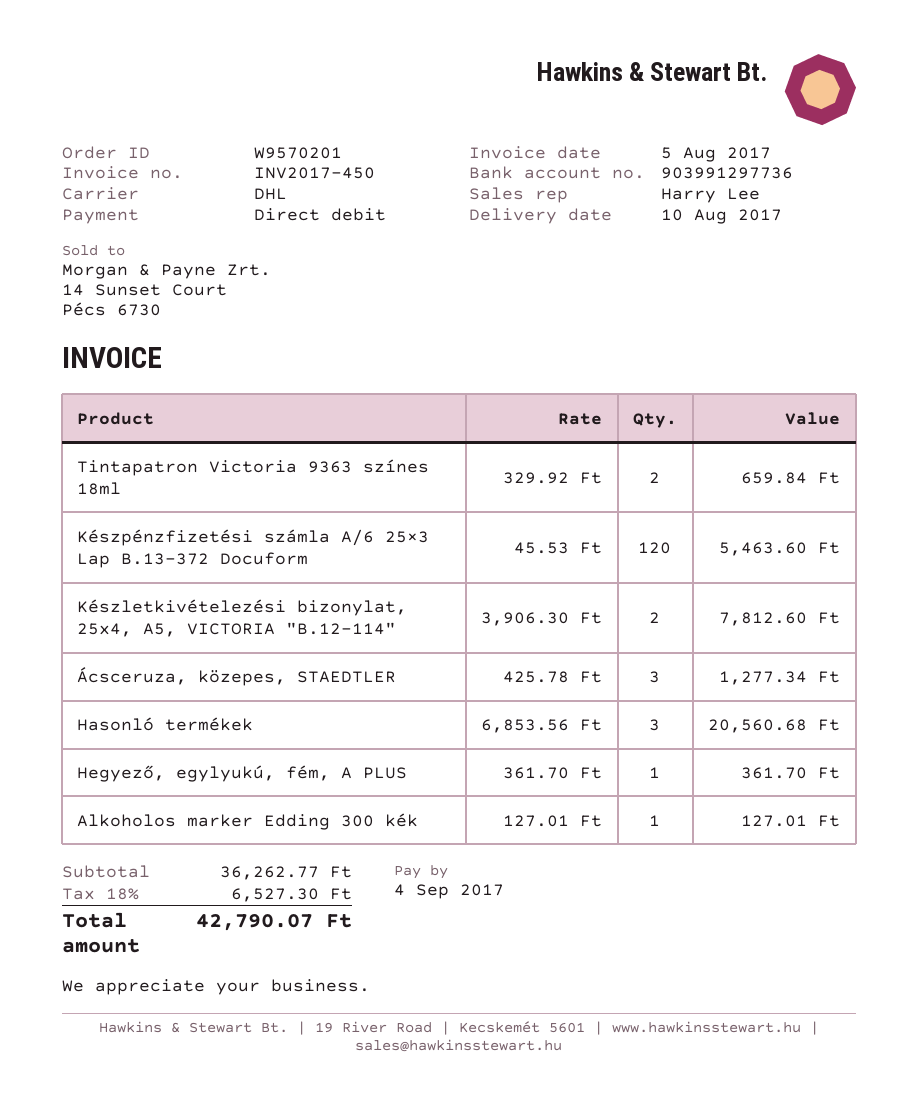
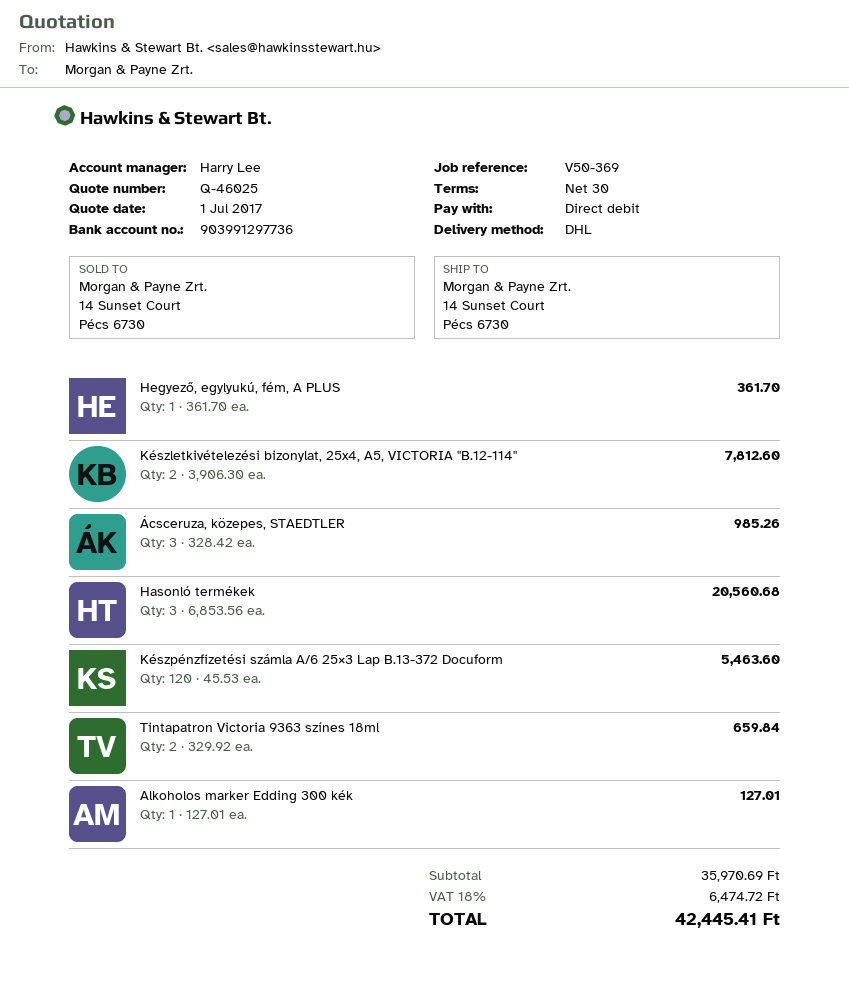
Ácsceruza, közepes, STAEDTLER: 3 x 425.78 = 1277.34 -> 3 x 328.42 = 985.26
subtotal: 36262.77 -> 35970.69
tax: 18% = 6527.30 -> 18% = 6474.72
total: 42790.07 -> 42445.41

